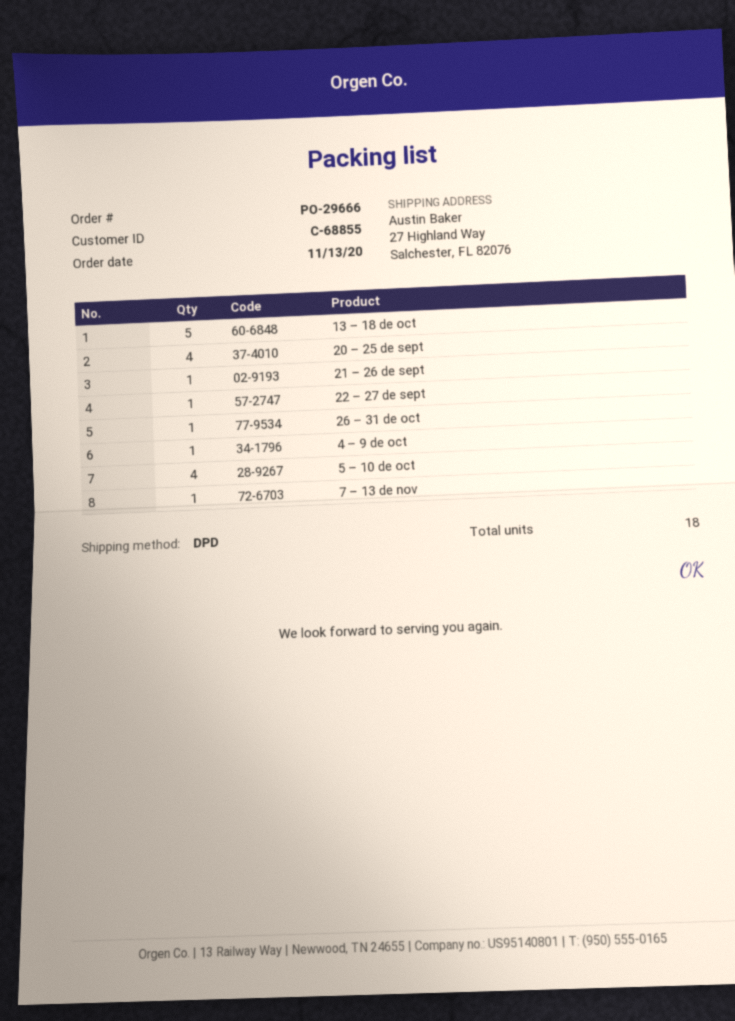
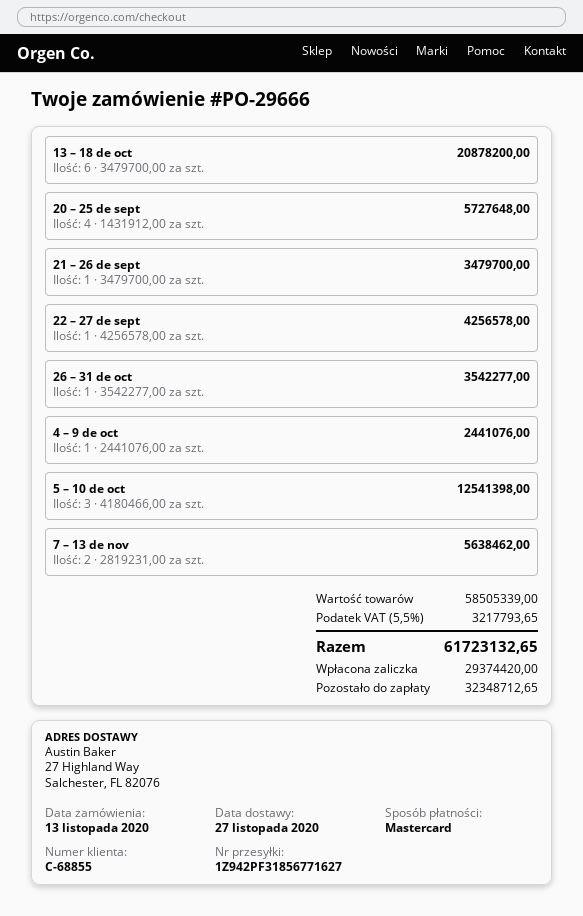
13 – 18 de oct: 5 -> 6
5 – 10 de oct: 4 -> 3
7 – 13 de nov: 1 -> 2

